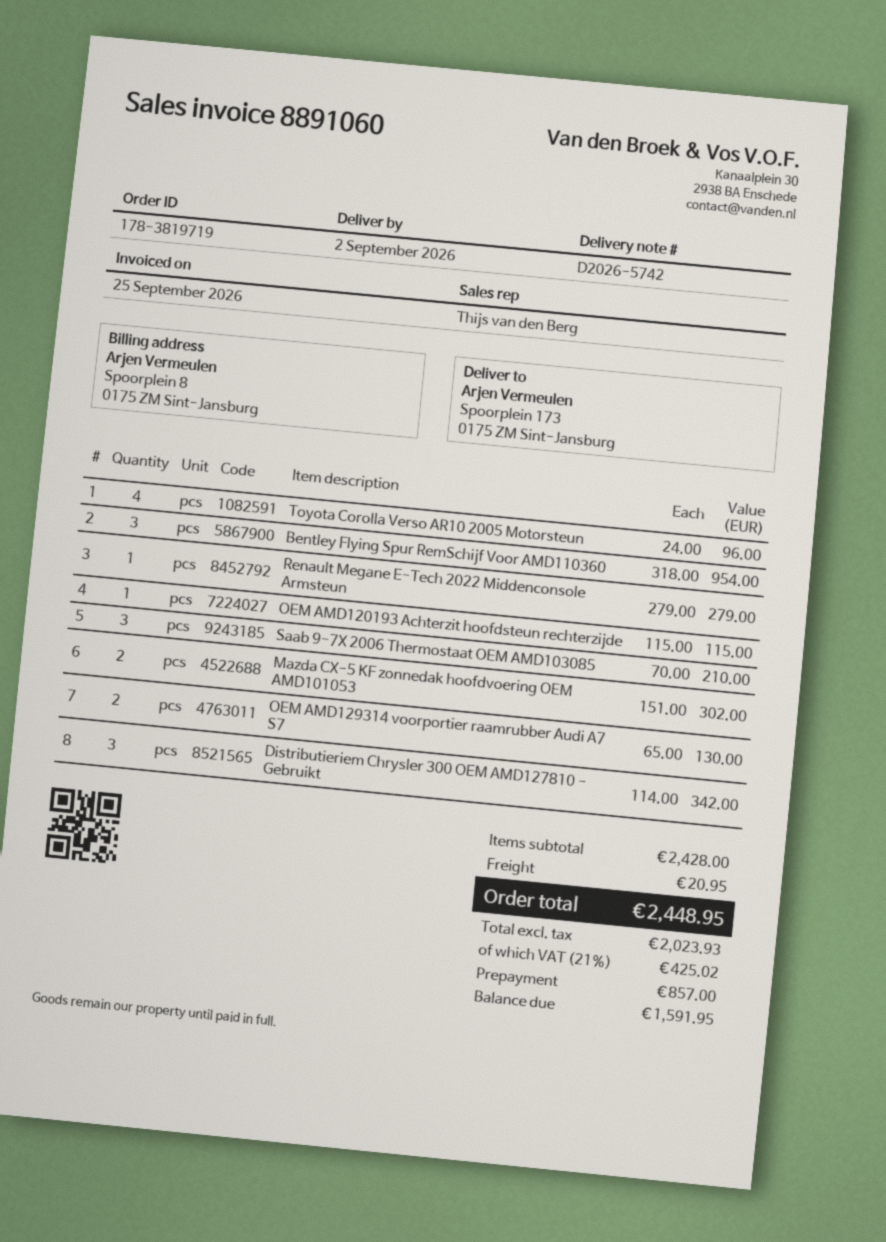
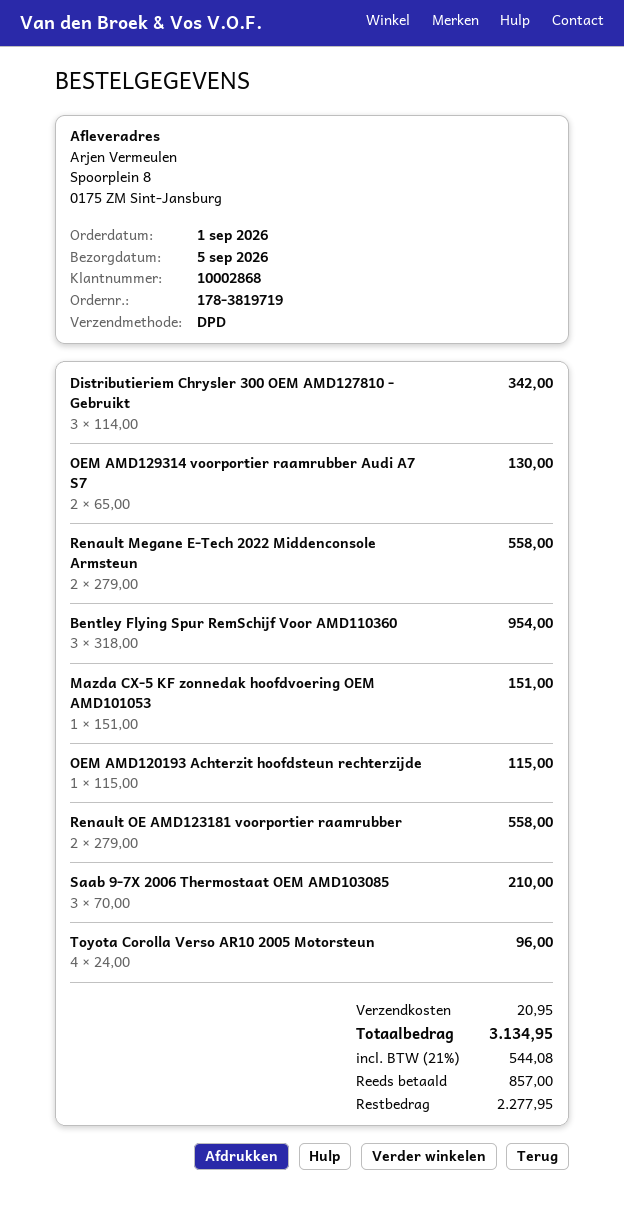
delivery date: 2026-09-02 -> 2026-09-05
ship to: Spoorplein 173, 0175 ZM Sint-Jansburg -> Spoorplein 8, 0175 ZM Sint-Jansburg
Renault Megane E-Tech 2022 Middenconsole Armsteun: 1 x 279.00 = 279.00 -> 2 x 279.00 = 558.00
Mazda CX-5 KF zonnedak hoofdvoering OEM AMD101053: 2 x 151.00 = 302.00 -> 1 x 151.00 = 151.00
Renault OE AMD123181 voorportier raamrubber: none -> 2 x 279.00 = 558.00
tax: 21% = 425.02 -> 21% = 544.08
total: 2448.95 -> 3134.95
balance: 1591.95 -> 2277.95

